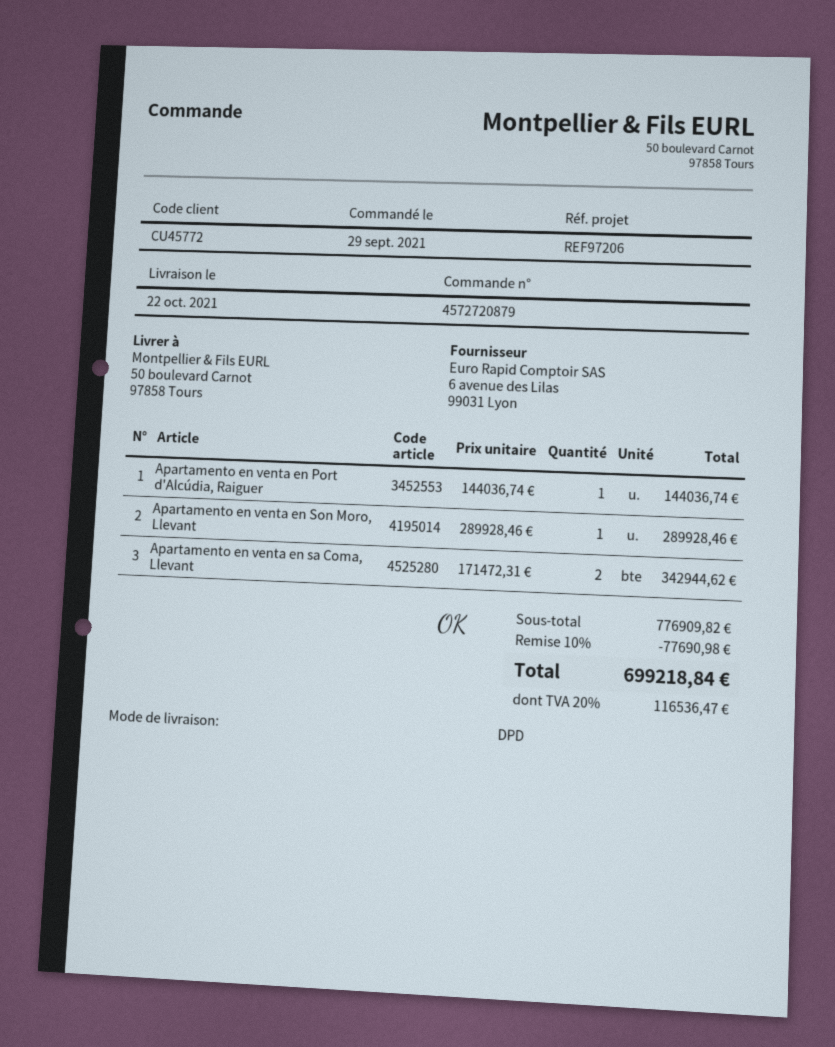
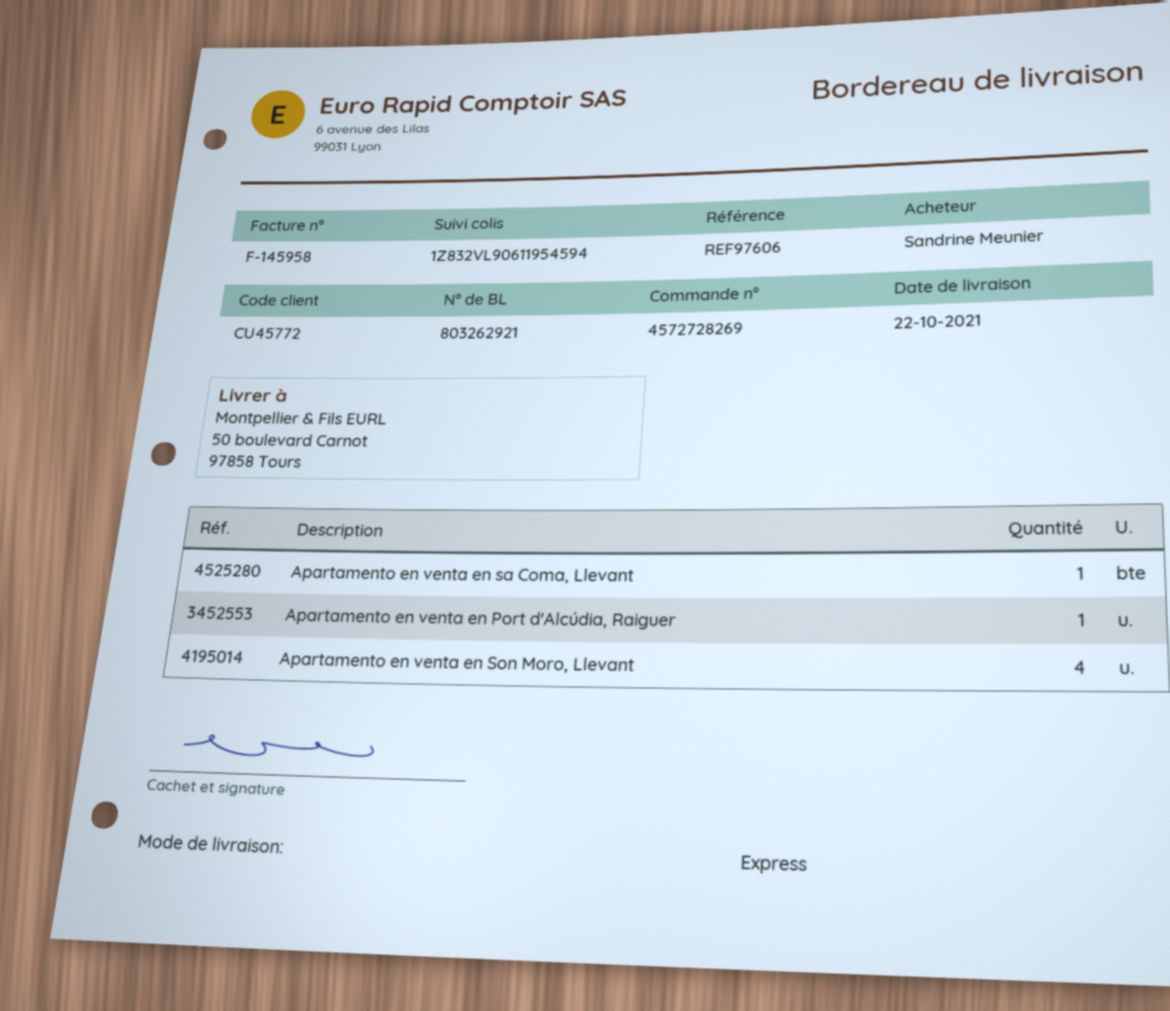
order number: 4572720879 -> 4572728269
reference: REF97206 -> REF97606
shipping method: DPD -> express
Apartamento en venta en Son Moro, Llevant: 1 -> 4
Apartamento en venta en sa Coma, Llevant: 2 -> 1

